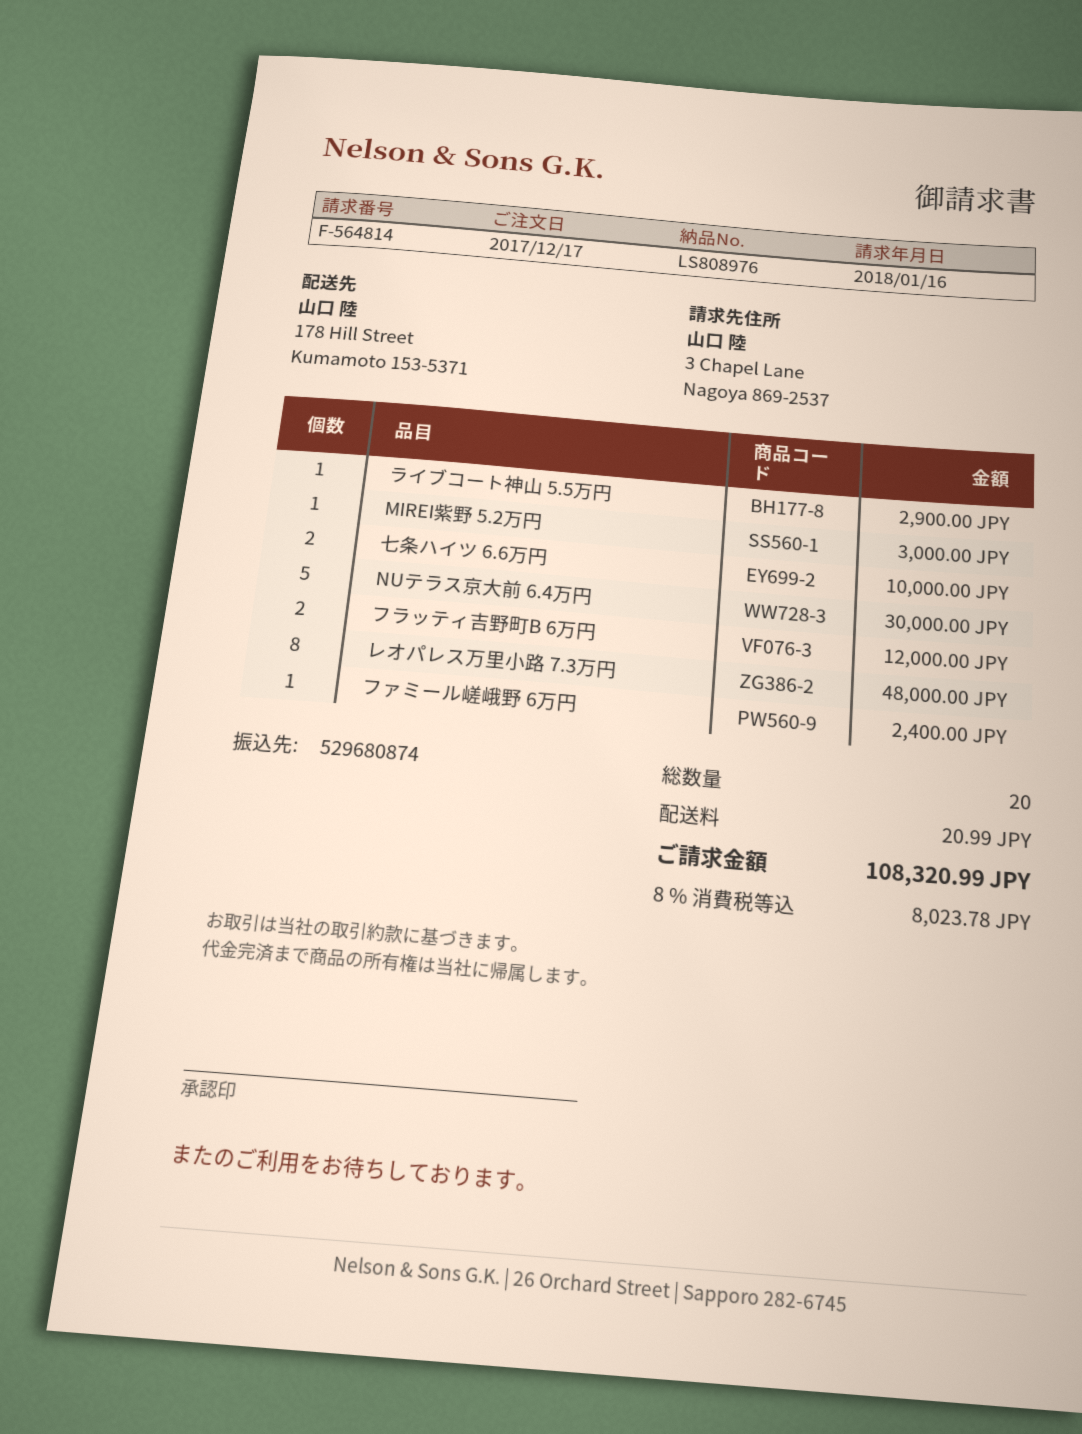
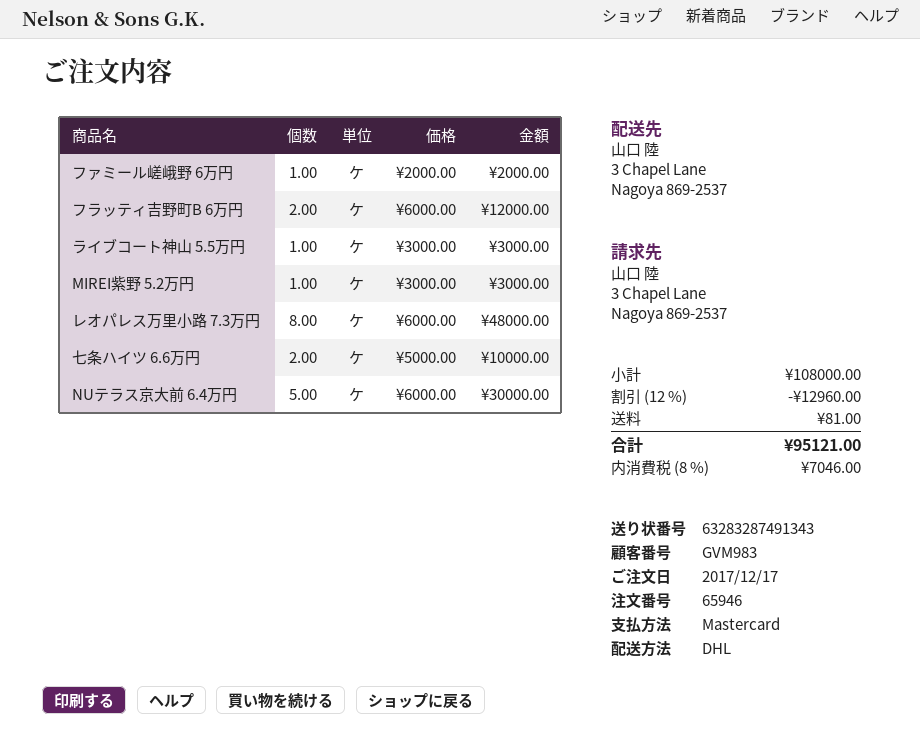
ship to: 178 Hill Street, Kumamoto 153-5371 -> 3 Chapel Lane, Nagoya 869-2537
ライブコート神山 5.5万円: 1 for 2900.00 -> 1 for 3000.00
ファミール嵯峨野 6万円: 1 for 2400.00 -> 1 for 2000.00
discount: none -> 12% = 12960.00
shipping: 20.99 -> 81.00
tax: 8% = 8023.78 -> 8% = 7046.00
total: 108320.99 -> 95121.00

